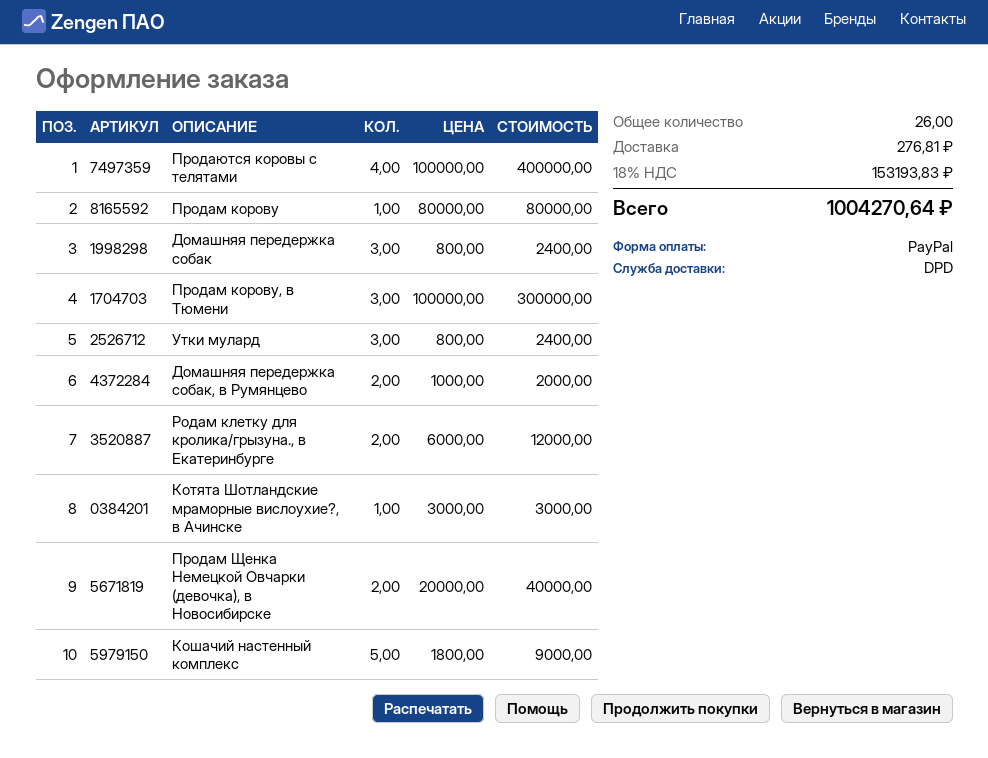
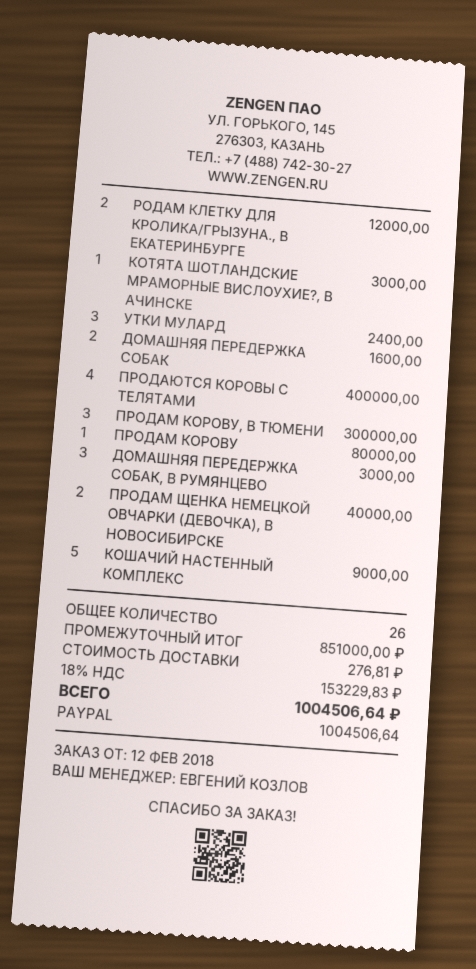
Домашняя передержка собак: 3 for 2400.00 -> 2 for 1600.00
Домашняя передержка собак, в Румянцево: 2 for 2000.00 -> 3 for 3000.00
tax: 18% = 153193.83 -> 18% = 153229.83
total: 1004270.64 -> 1004506.64

